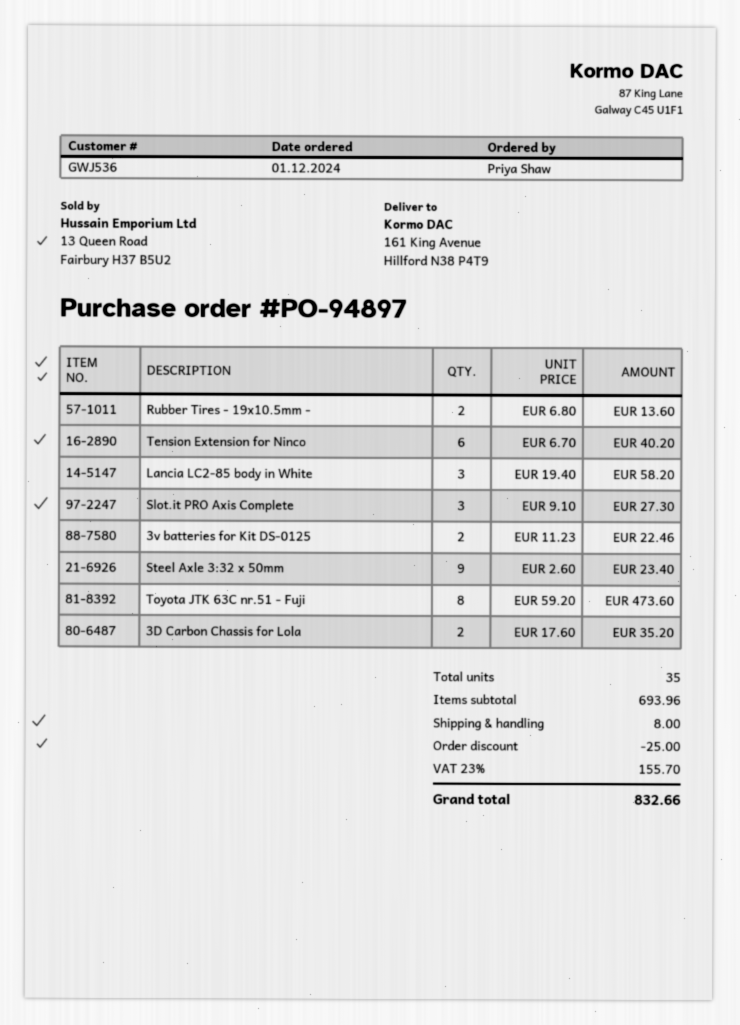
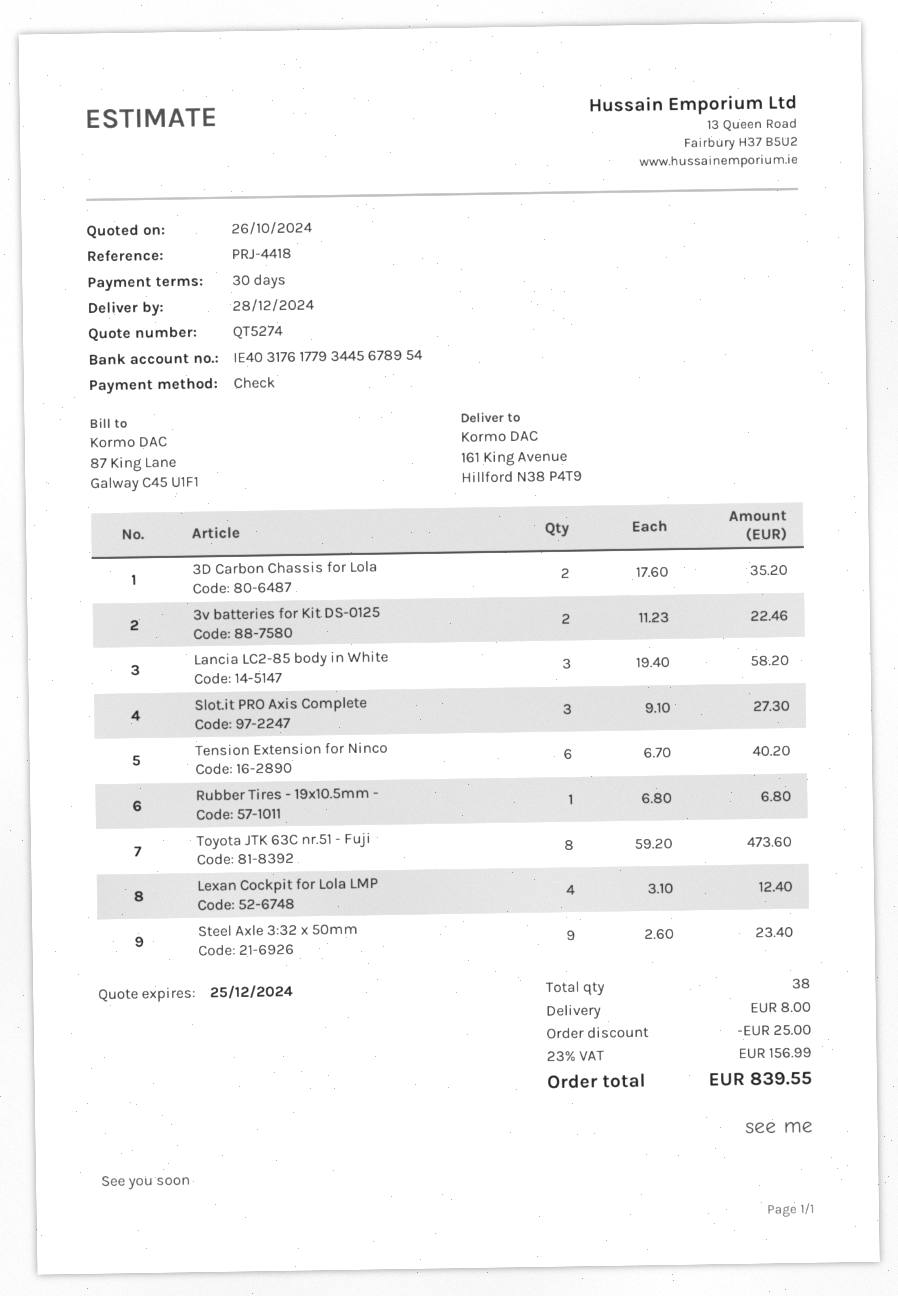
Rubber Tires - 19x10.5mm -: 2 x 6.80 = 13.60 -> 1 x 6.80 = 6.80
Lexan Cockpit for Lola LMP: none -> 4 x 3.10 = 12.40
total quantity: 35 -> 38
tax: 23% = 155.70 -> 23% = 156.99
total: 832.66 -> 839.55

